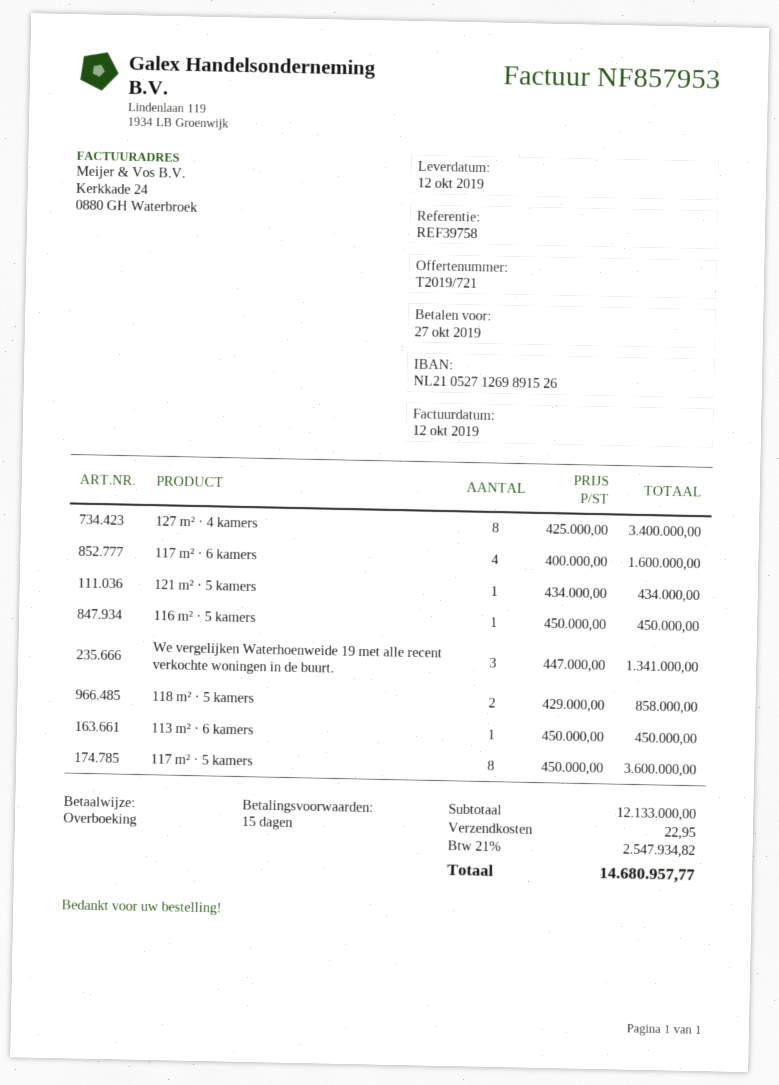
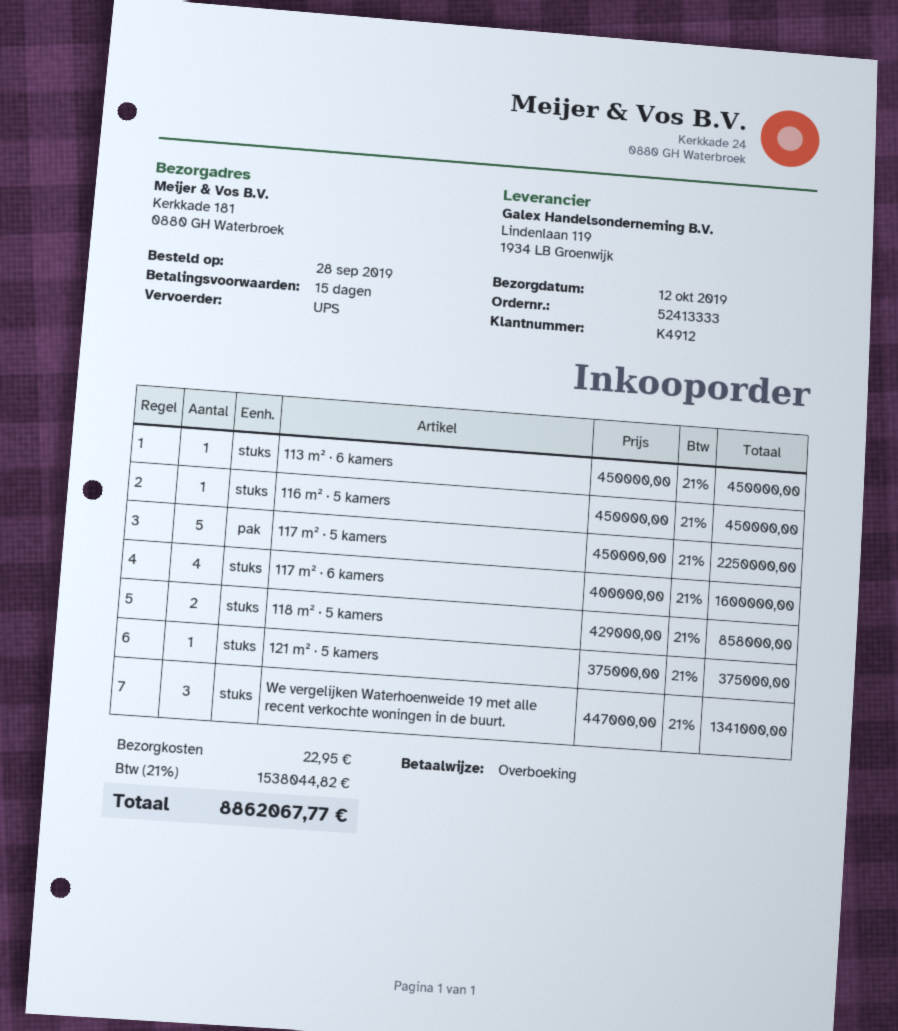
127 m² · 4 kamers: 8 x 425000.00 = 3400000.00 -> none
121 m² · 5 kamers: 1 x 434000.00 = 434000.00 -> 1 x 375000.00 = 375000.00
117 m² · 5 kamers: 8 x 450000.00 = 3600000.00 -> 5 x 450000.00 = 2250000.00
tax: 21% = 2547934.82 -> 21% = 1538044.82
total: 14680957.77 -> 8862067.77

